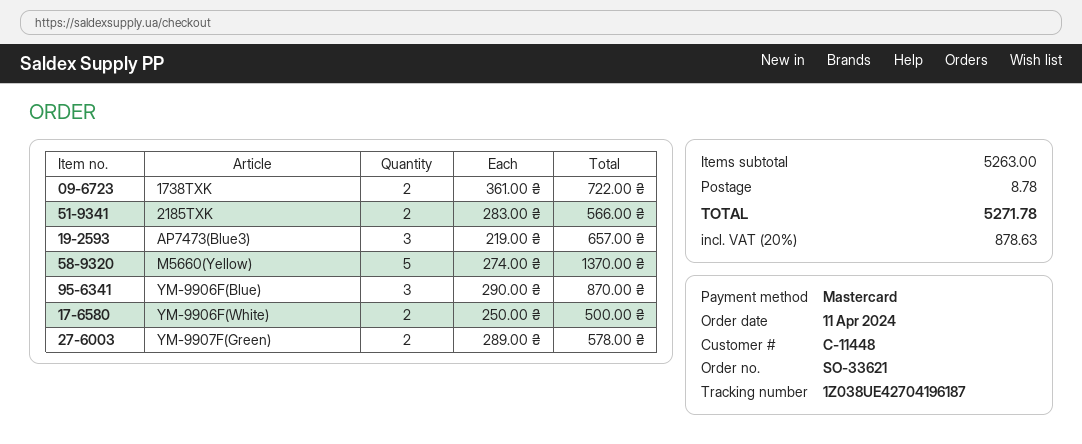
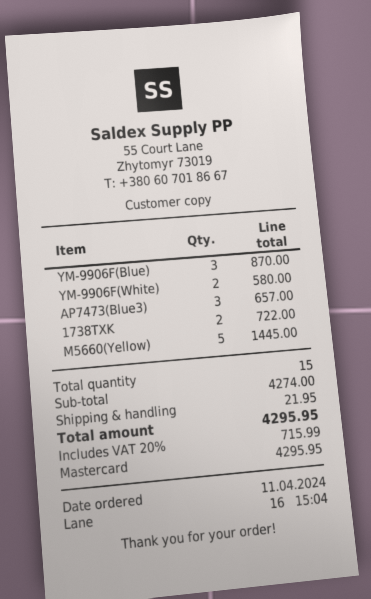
2185TXK: 2 for 566.00 -> none
M5660(Yellow): 5 for 1370.00 -> 5 for 1445.00
YM-9906F(White): 2 for 500.00 -> 2 for 580.00
YM-9907F(Green): 2 for 578.00 -> none
subtotal: 5263.00 -> 4274.00
shipping: 8.78 -> 21.95
tax: 20% = 878.63 -> 20% = 715.99
total: 5271.78 -> 4295.95

